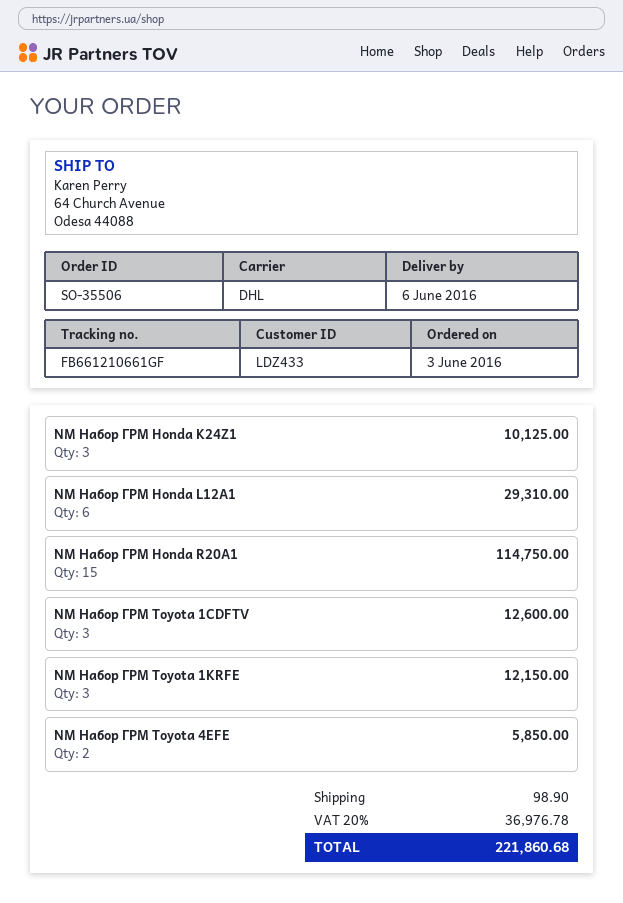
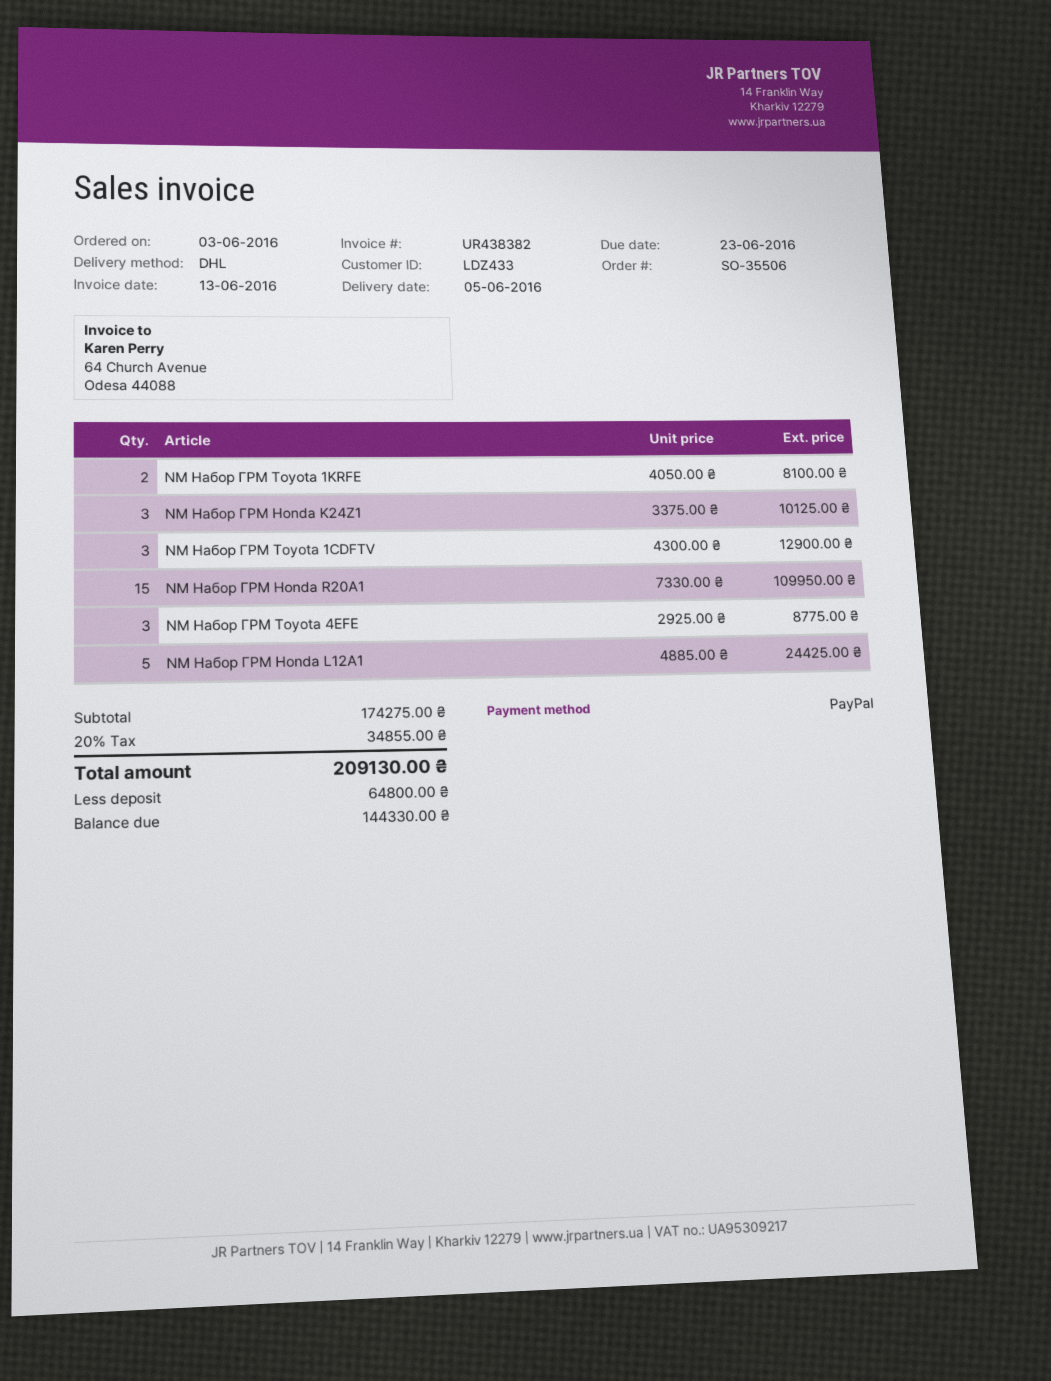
delivery date: 2016-06-06 -> 2016-06-05
NM Набор ГРМ Honda L12A1: 6 for 29310.00 -> 5 for 24425.00
NM Набор ГРМ Honda R20A1: 15 for 114750.00 -> 15 for 109950.00
NM Набор ГРМ Toyota 1CDFTV: 3 for 12600.00 -> 3 for 12900.00
NM Набор ГРМ Toyota 1KRFE: 3 for 12150.00 -> 2 for 8100.00
NM Набор ГРМ Toyota 4EFE: 2 for 5850.00 -> 3 for 8775.00
shipping: 98.90 -> none
tax: 20% = 36976.78 -> 20% = 34855.00
total: 221860.68 -> 209130.00

